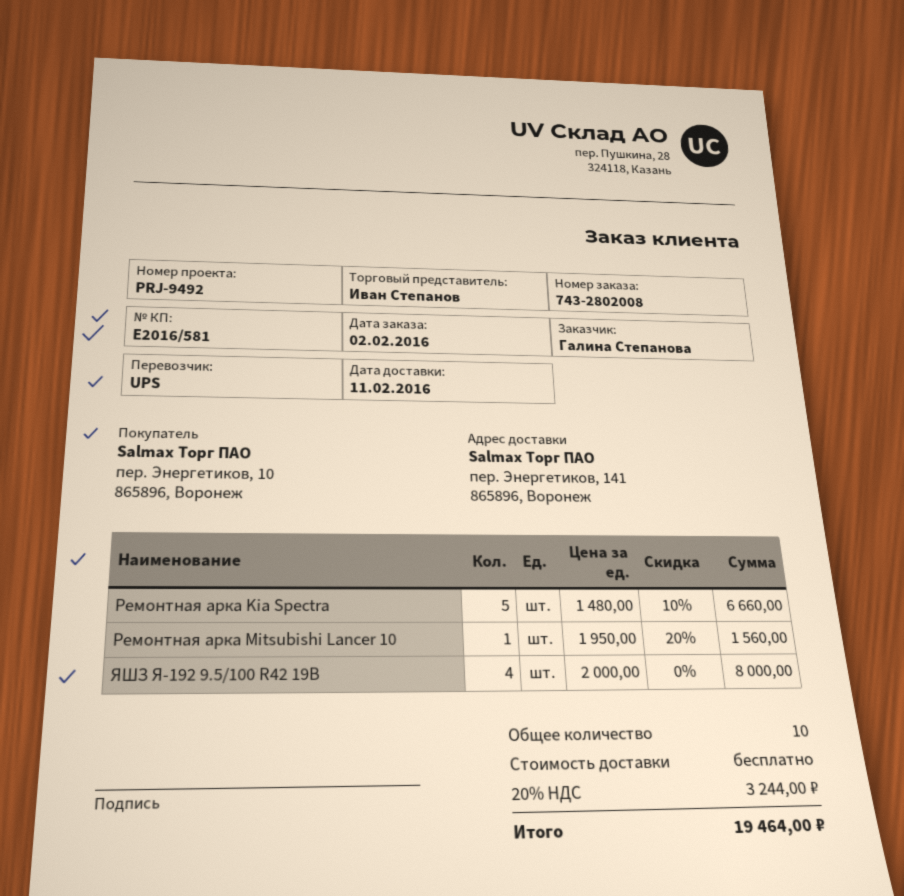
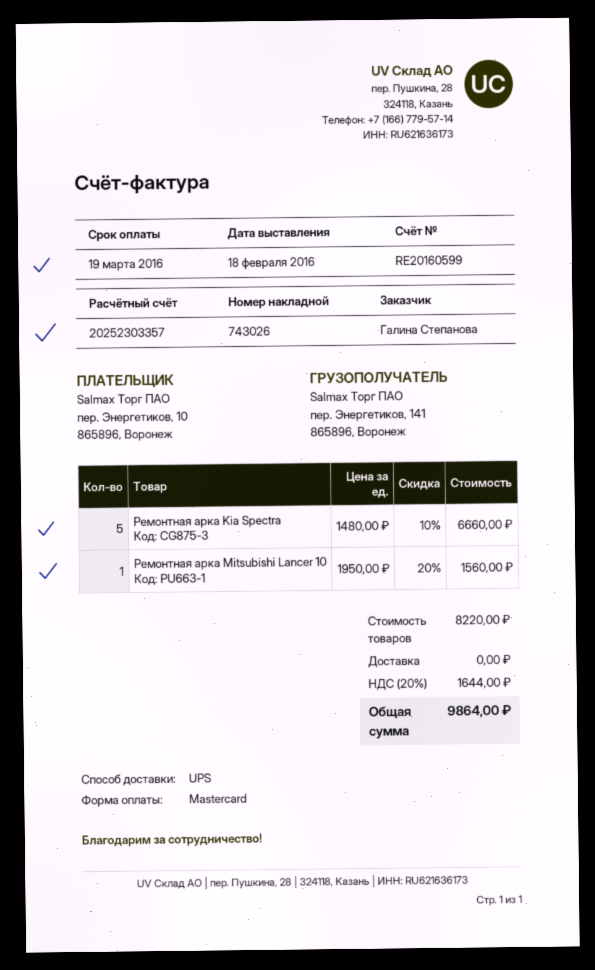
ЯШЗ Я-192 9.5/100 R42 19B: 4 x 2000.00 = 8000.00 -> none
tax: 20% = 3244.00 -> 20% = 1644.00
total: 19464.00 -> 9864.00

